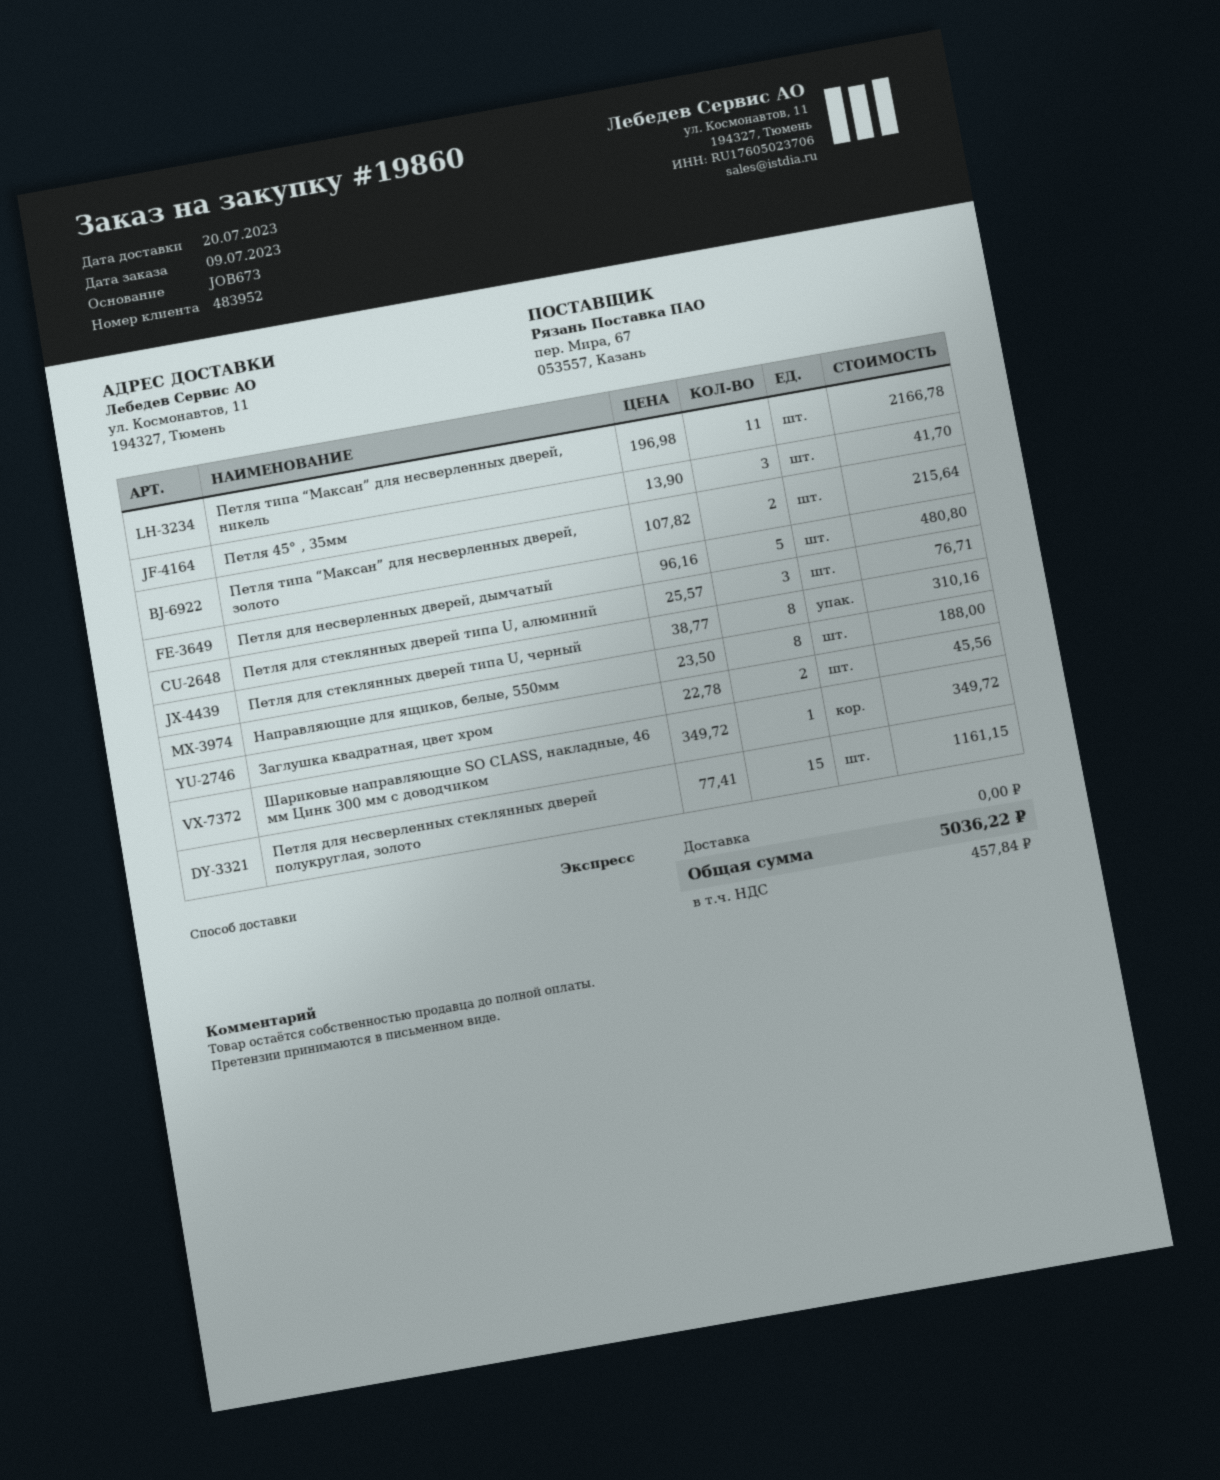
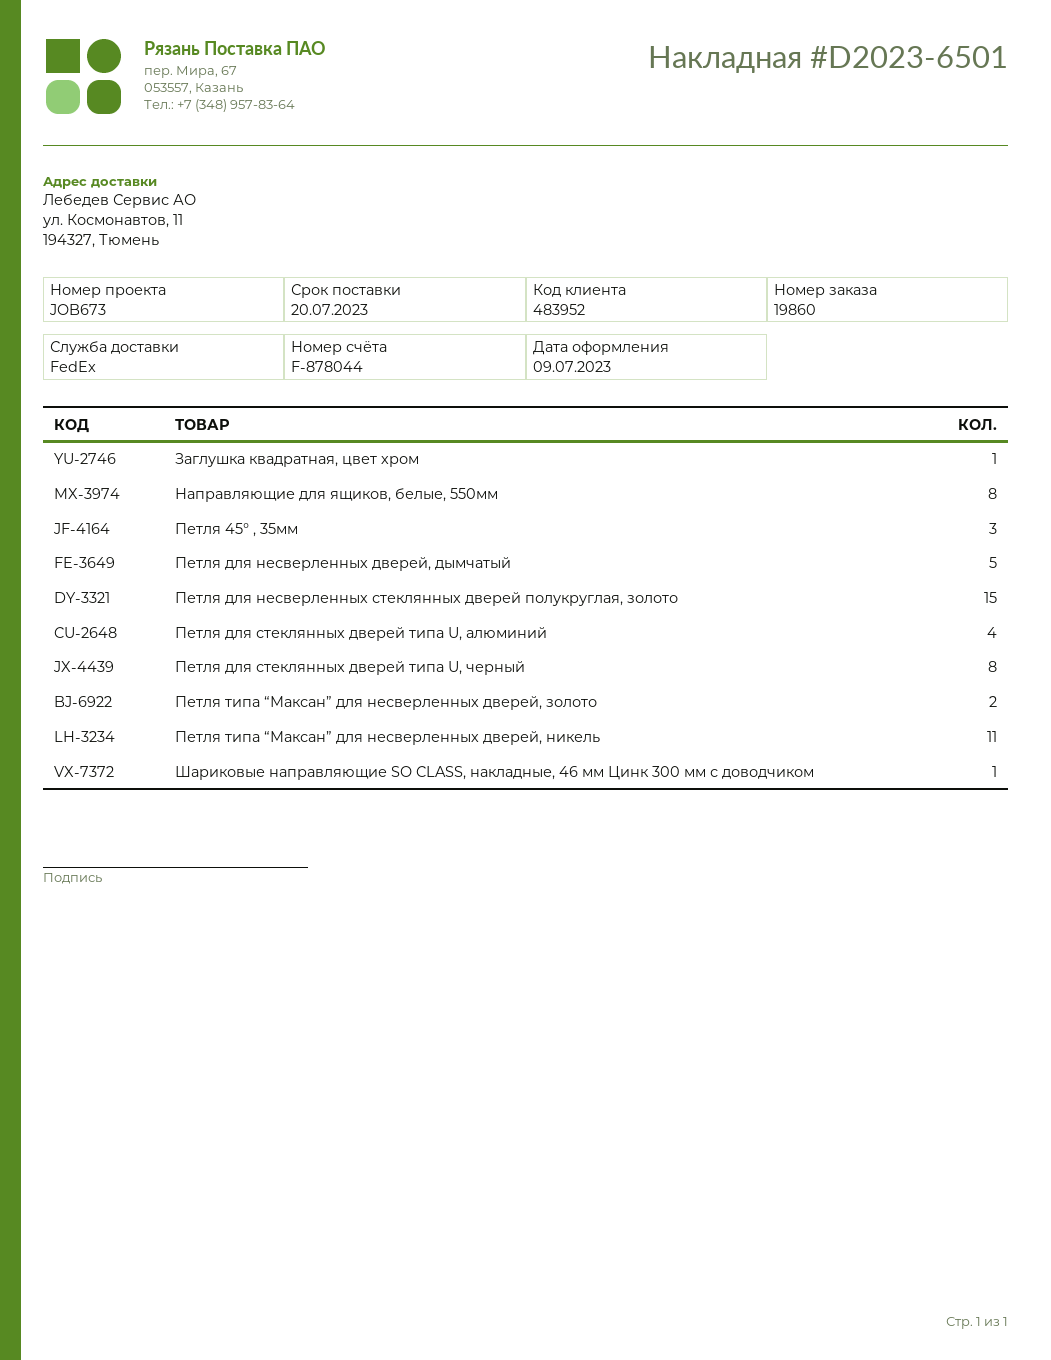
shipping method: express -> FedEx
Петля для стеклянных дверей типа U, алюминий: 3 -> 4
Заглушка квадратная, цвет хром: 2 -> 1

